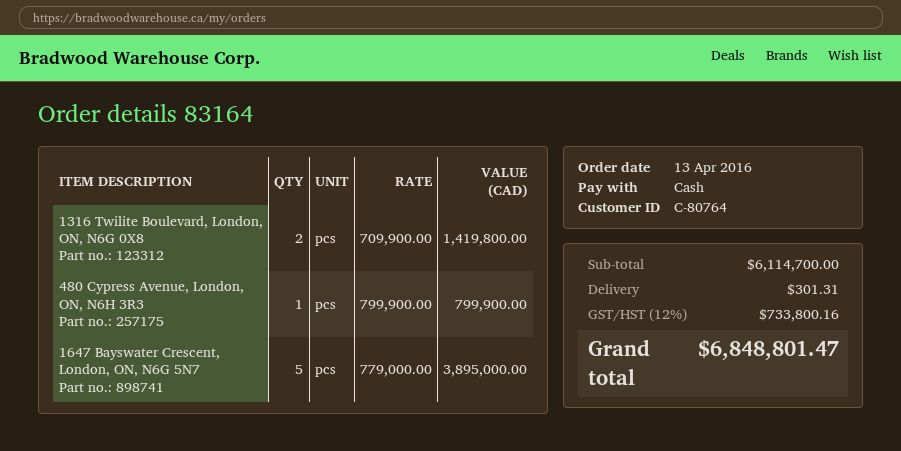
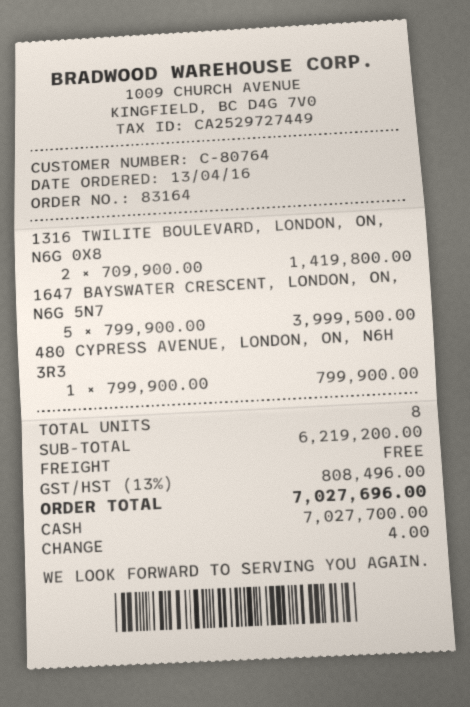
1647 Bayswater Crescent, London, ON, N6G 5N7: 5 x 779000.00 = 3895000.00 -> 5 x 799900.00 = 3999500.00
subtotal: 6114700.00 -> 6219200.00
shipping: 301.31 -> 0.00
tax: 12% = 733800.16 -> 13% = 808496.00
total: 6848801.47 -> 7027696.00

